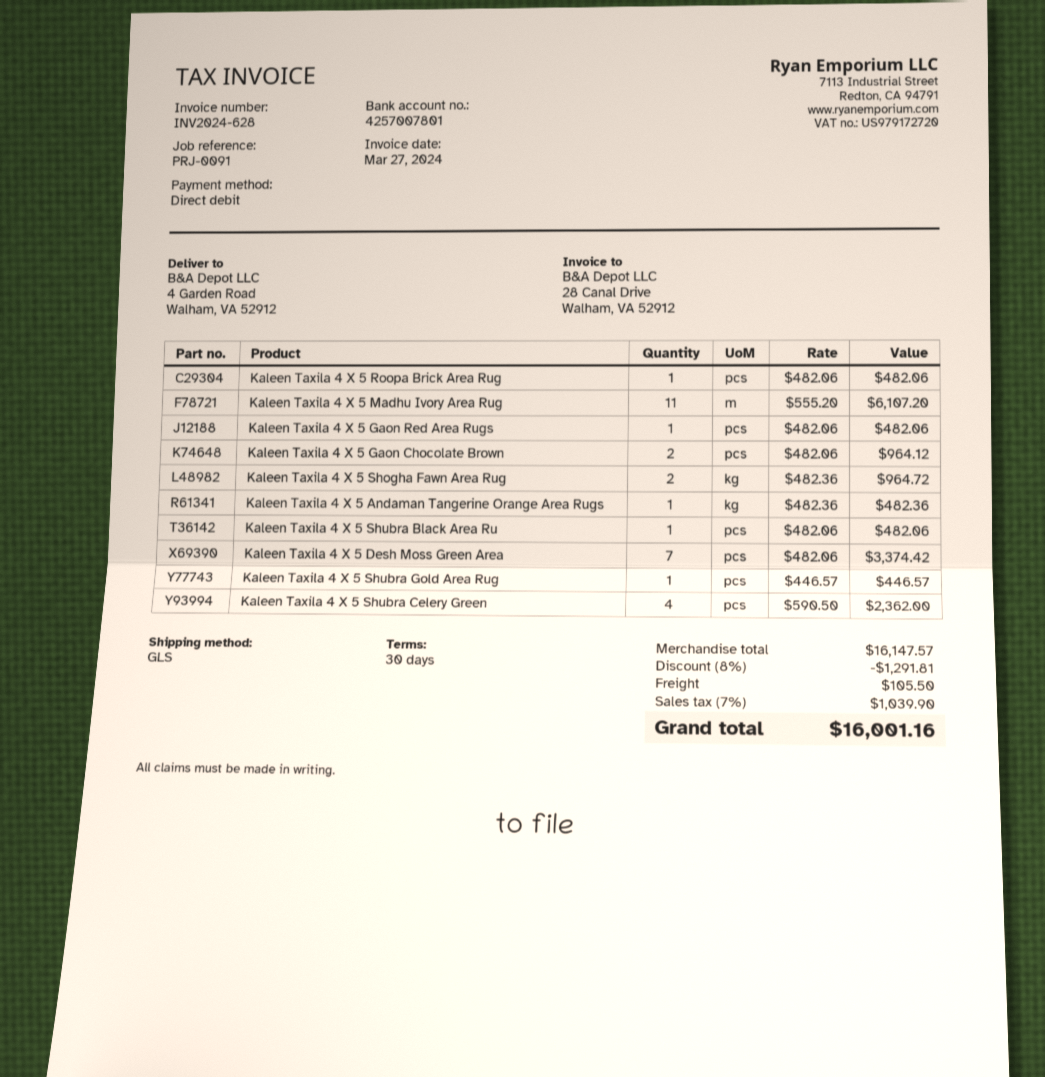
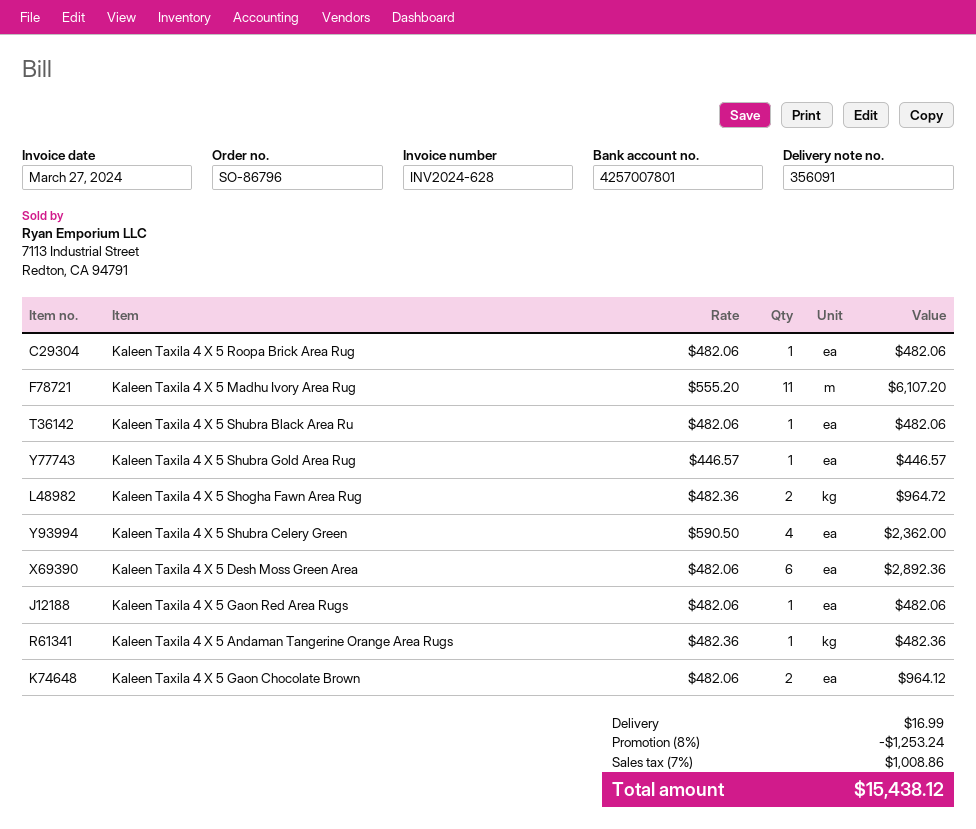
Kaleen Taxila 4 X 5 Desh Moss Green Area: 7 x 482.06 = 3374.42 -> 6 x 482.06 = 2892.36
discount: 8% = 1291.81 -> 8% = 1253.24
shipping: 105.50 -> 16.99
tax: 7% = 1039.90 -> 7% = 1008.86
total: 16001.16 -> 15438.12

